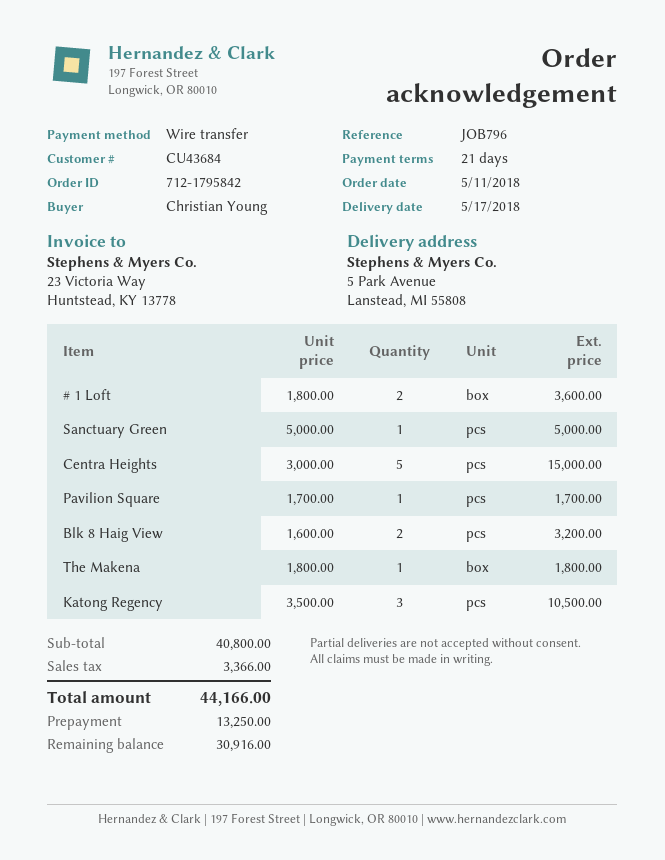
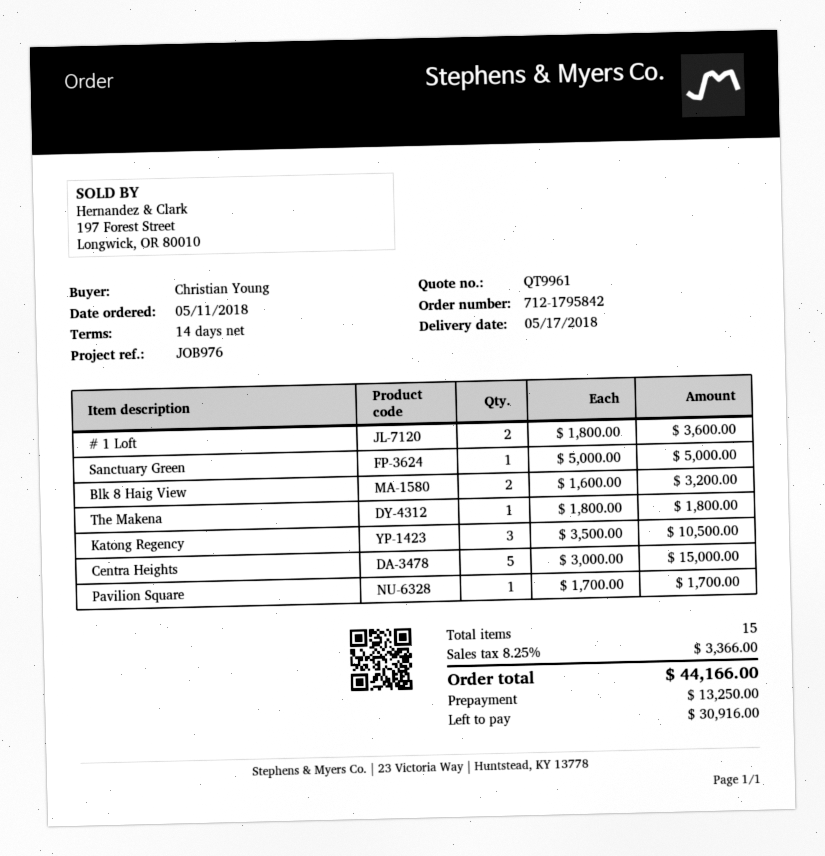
payment terms: 21 days -> 14 days
reference: JOB796 -> JOB976

